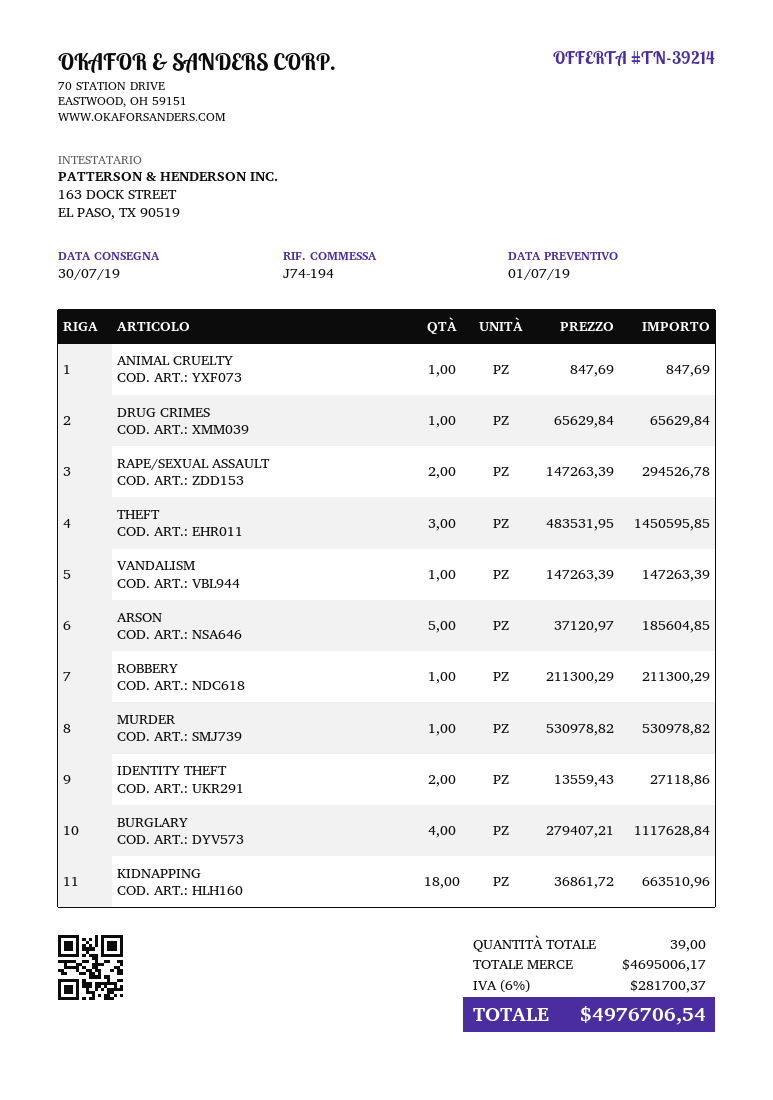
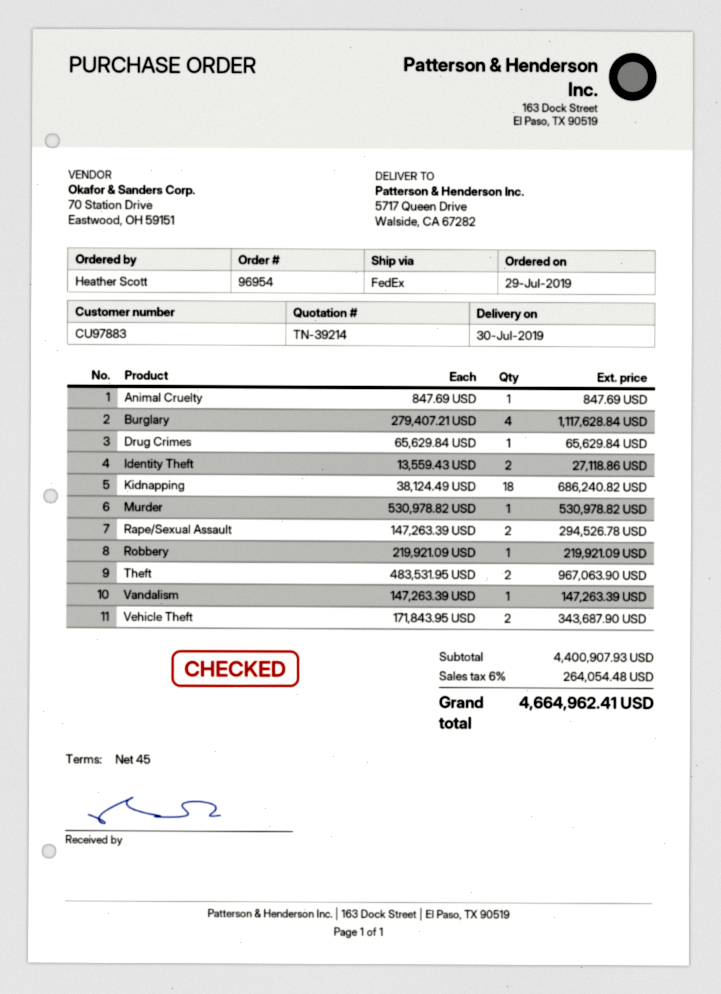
THEFT: 3 x 483531.95 = 1450595.85 -> 2 x 483531.95 = 967063.90
ARSON: 5 x 37120.97 = 185604.85 -> none
ROBBERY: 1 x 211300.29 = 211300.29 -> 1 x 219921.09 = 219921.09
KIDNAPPING: 18 x 36861.72 = 663510.96 -> 18 x 38124.49 = 686240.82
Vehicle Theft: none -> 2 x 171843.95 = 343687.90
subtotal: 4695006.17 -> 4400907.93
tax: 6% = 281700.37 -> 6% = 264054.48
total: 4976706.54 -> 4664962.41

